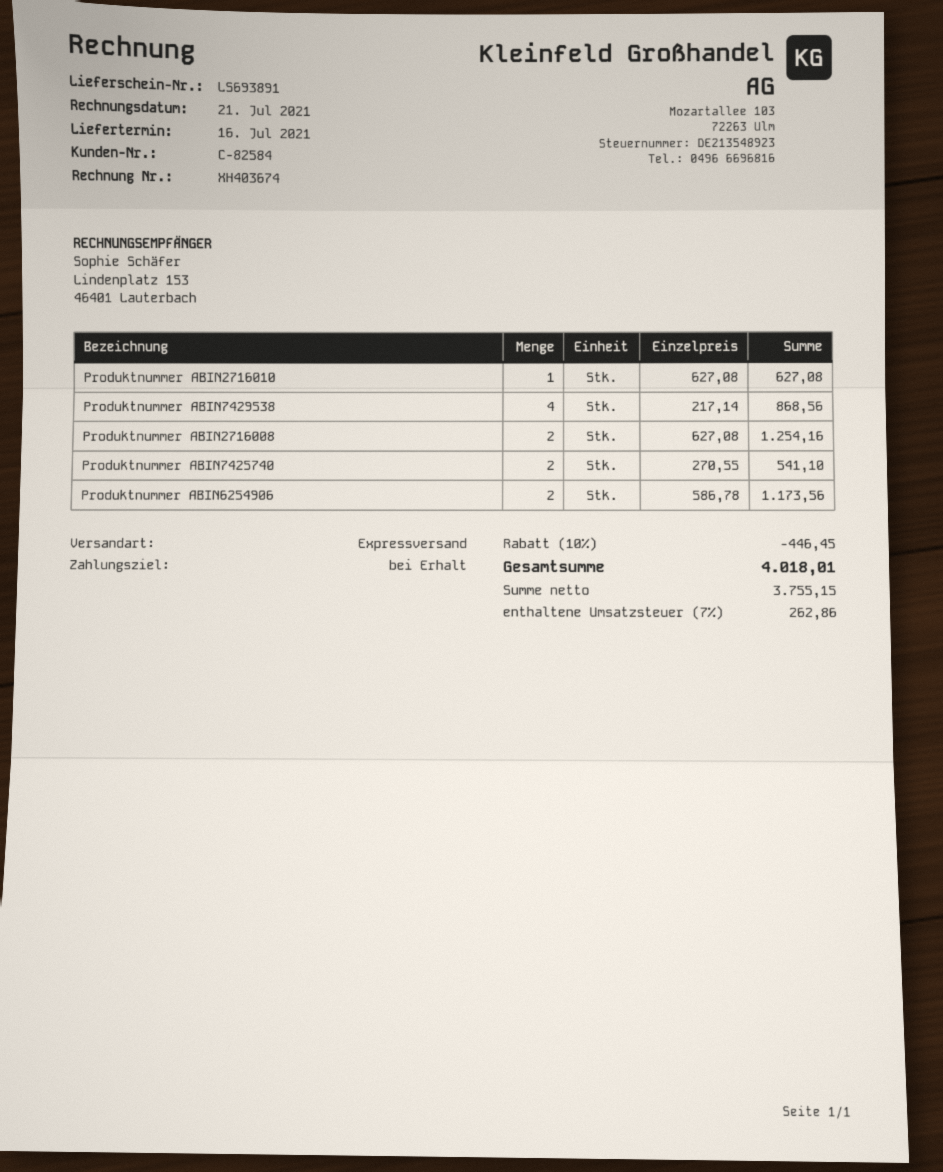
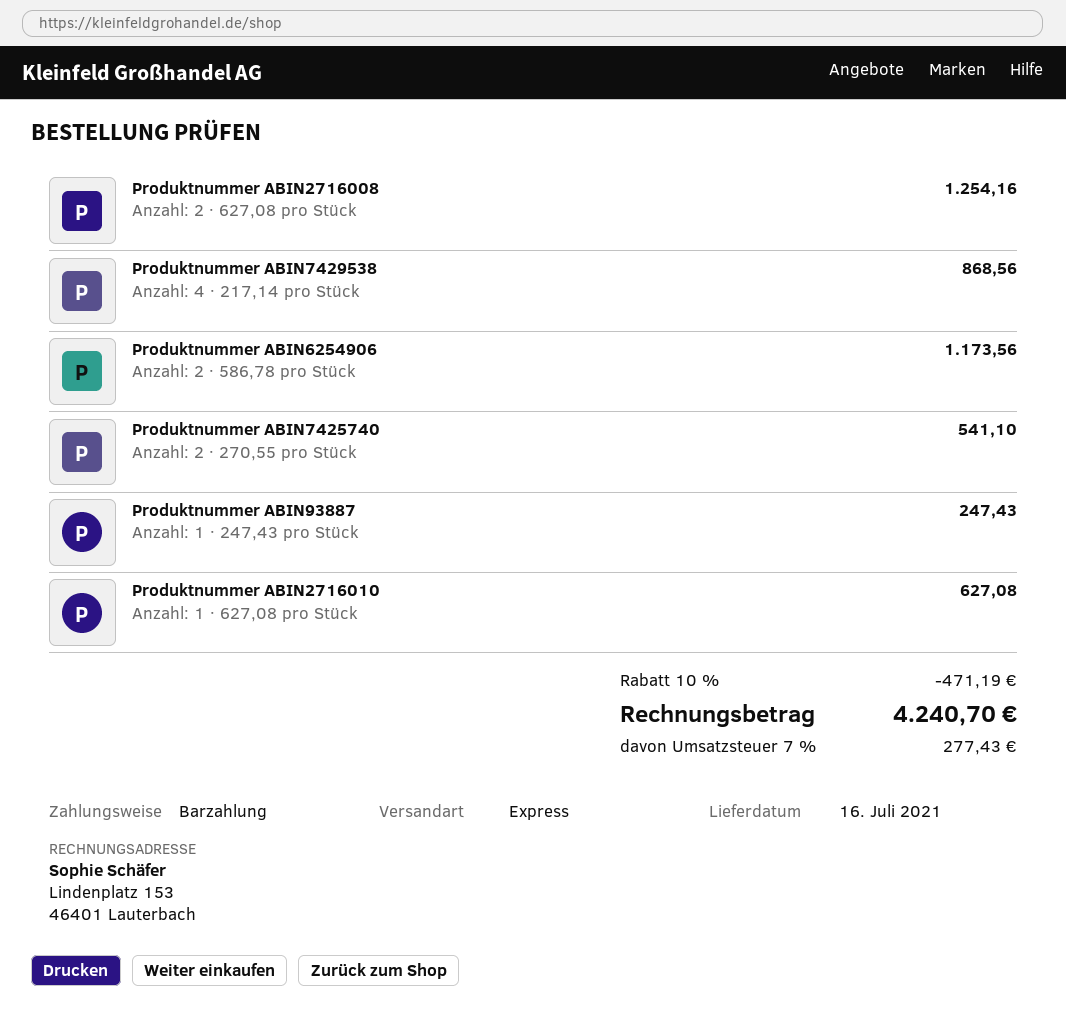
Produktnummer ABIN93887: none -> 1 x 247.43 = 247.43
discount: 10% = 446.45 -> 10% = 471.19
tax: 7% = 262.86 -> 7% = 277.43
total: 4018.01 -> 4240.70

